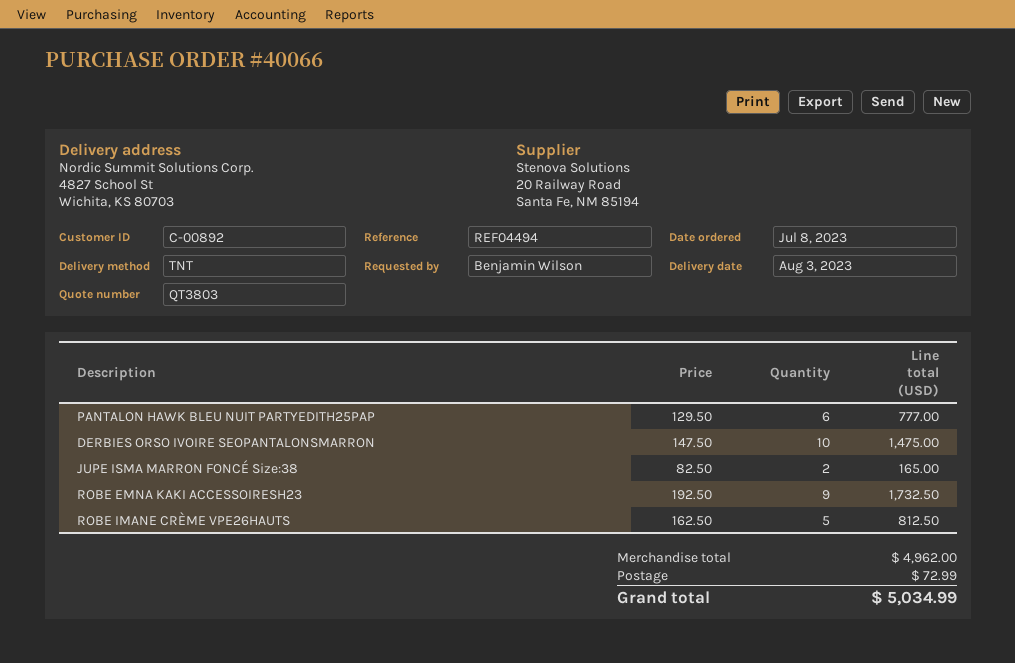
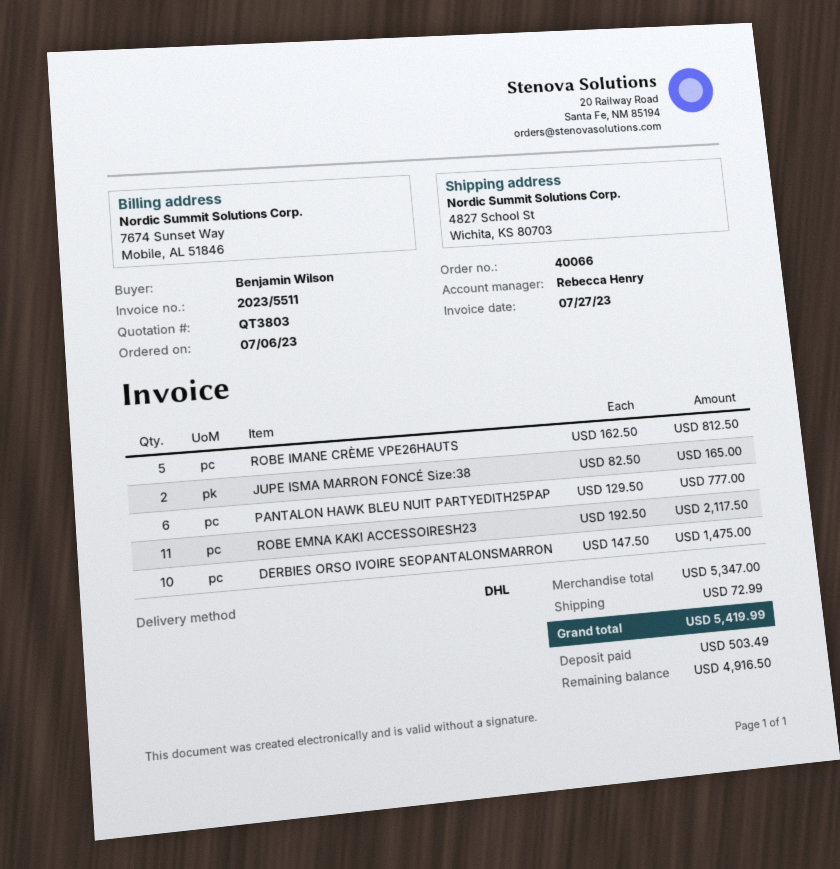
order date: 2023-07-08 -> 2023-07-06
shipping method: TNT -> DHL
ROBE EMNA KAKI ACCESSOIRESH23: 9 x 192.50 = 1732.50 -> 11 x 192.50 = 2117.50
subtotal: 4962.00 -> 5347.00
total: 5034.99 -> 5419.99

